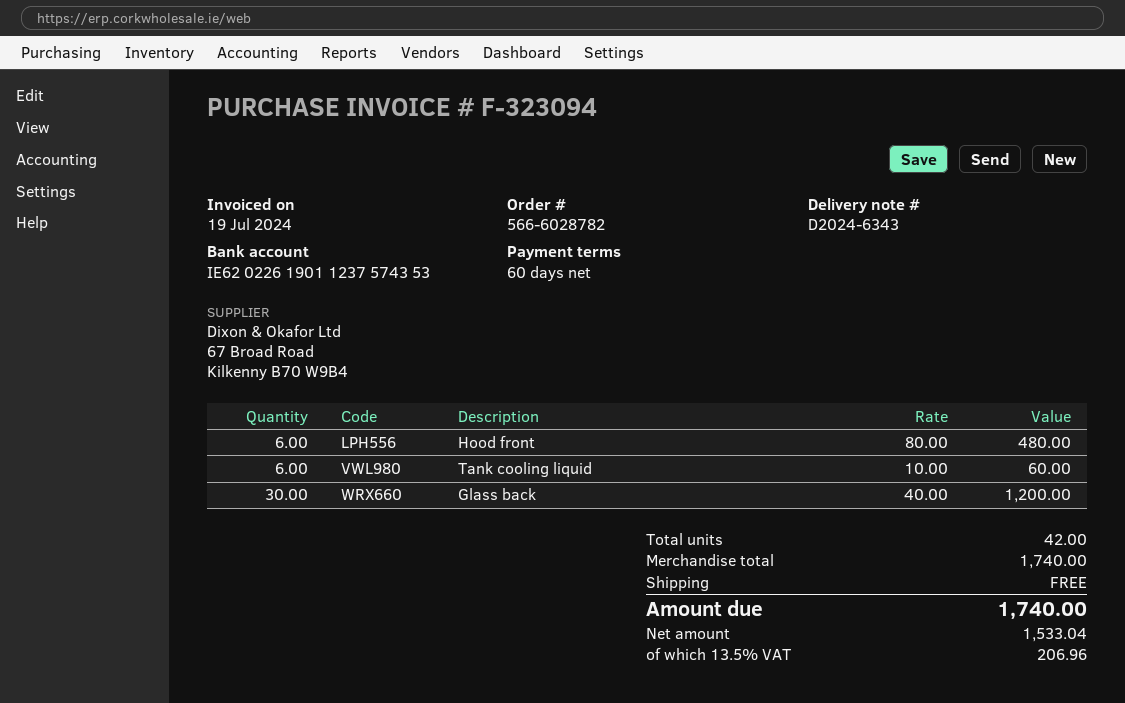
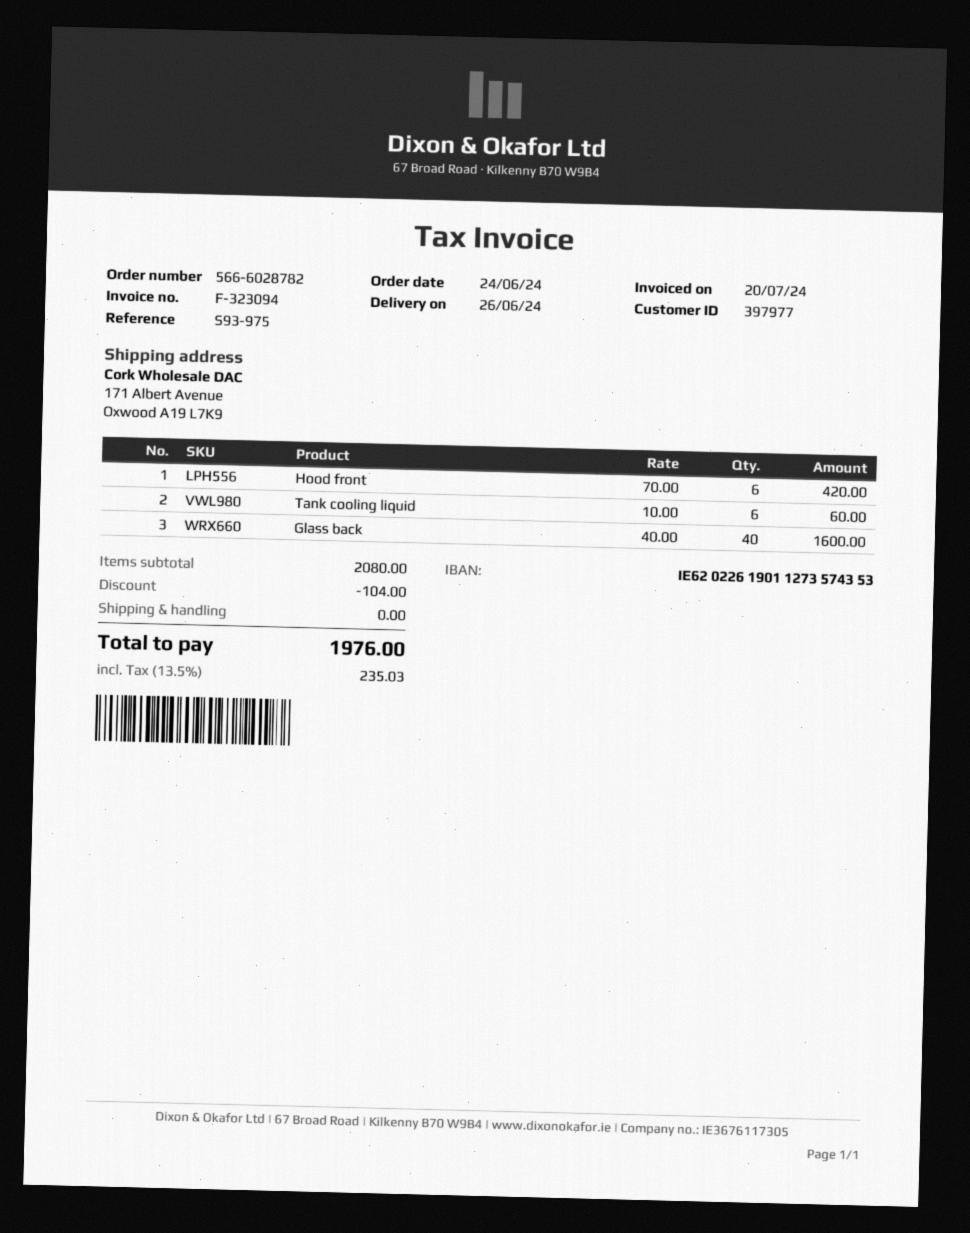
invoice date: 2024-07-19 -> 2024-07-20
bank account: IE62022619011237574353 -> IE62022619011273574353
Hood front: 6 x 80.00 = 480.00 -> 6 x 70.00 = 420.00
Glass back: 30 x 40.00 = 1200.00 -> 40 x 40.00 = 1600.00
subtotal: 1740.00 -> 2080.00
discount: none -> 104.00
tax: 13.5% = 206.96 -> 13.5% = 235.03
total: 1740.00 -> 1976.00

